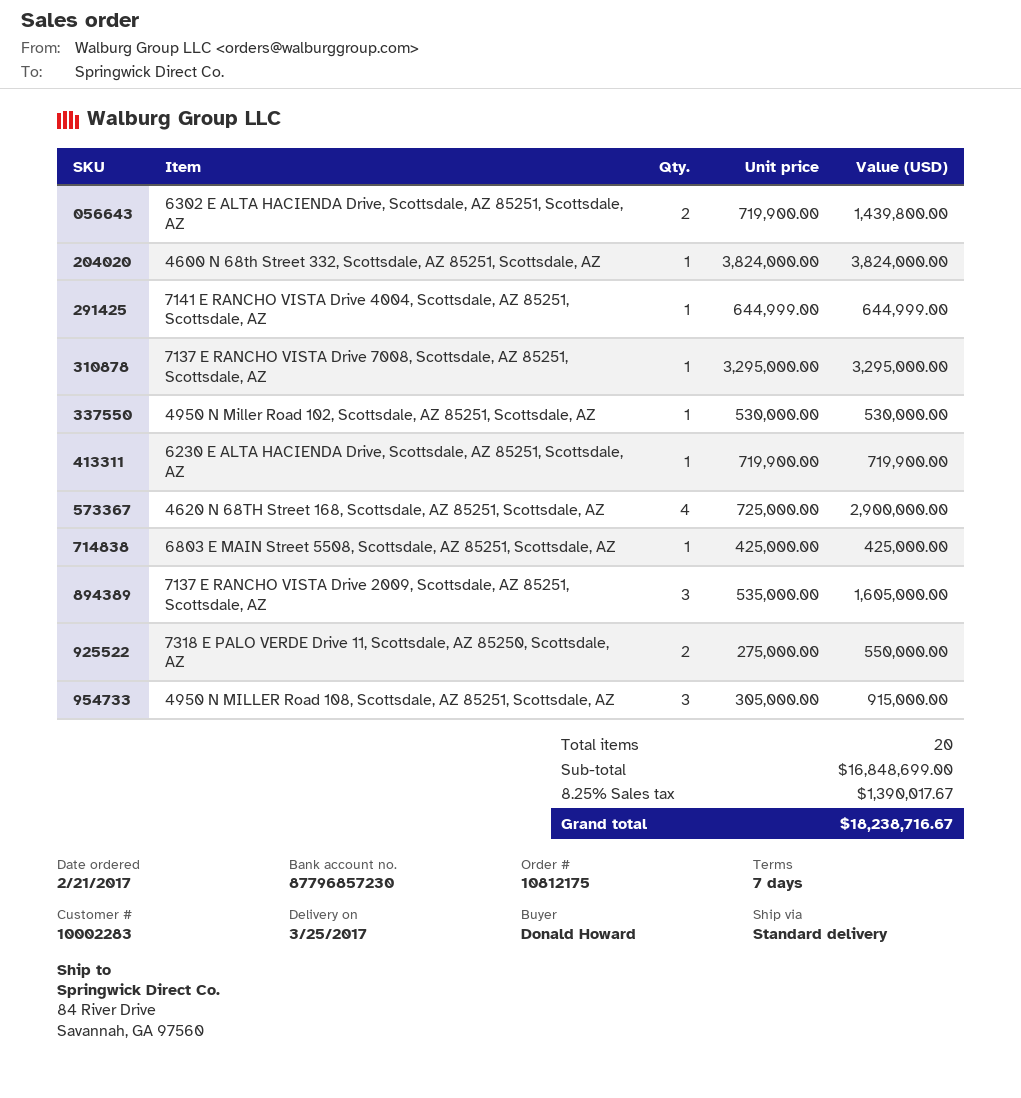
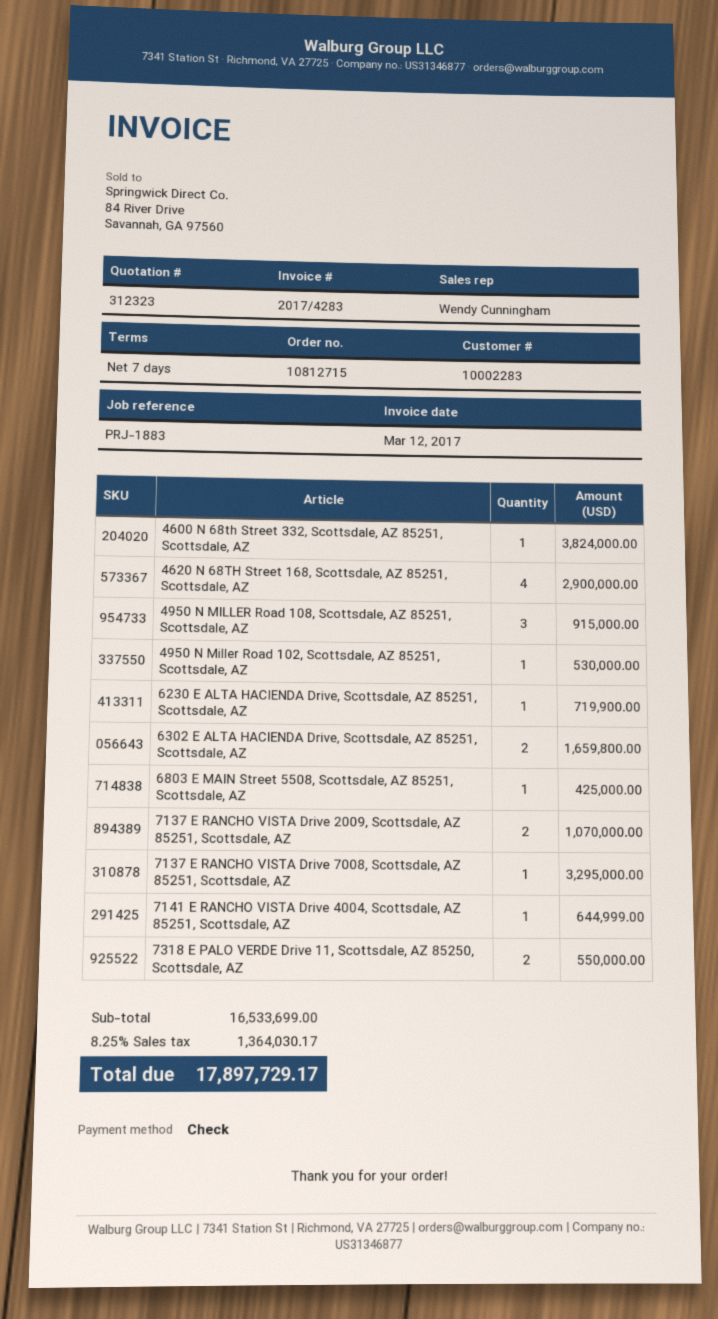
order number: 10812175 -> 10812715
6302 E ALTA HACIENDA Drive, Scottsdale, AZ 85251, Scottsdale, AZ: 2 for 1439800.00 -> 2 for 1659800.00
7137 E RANCHO VISTA Drive 2009, Scottsdale, AZ 85251, Scottsdale, AZ: 3 for 1605000.00 -> 2 for 1070000.00
subtotal: 16848699.00 -> 16533699.00
tax: 8.25% = 1390017.67 -> 8.25% = 1364030.17
total: 18238716.67 -> 17897729.17

